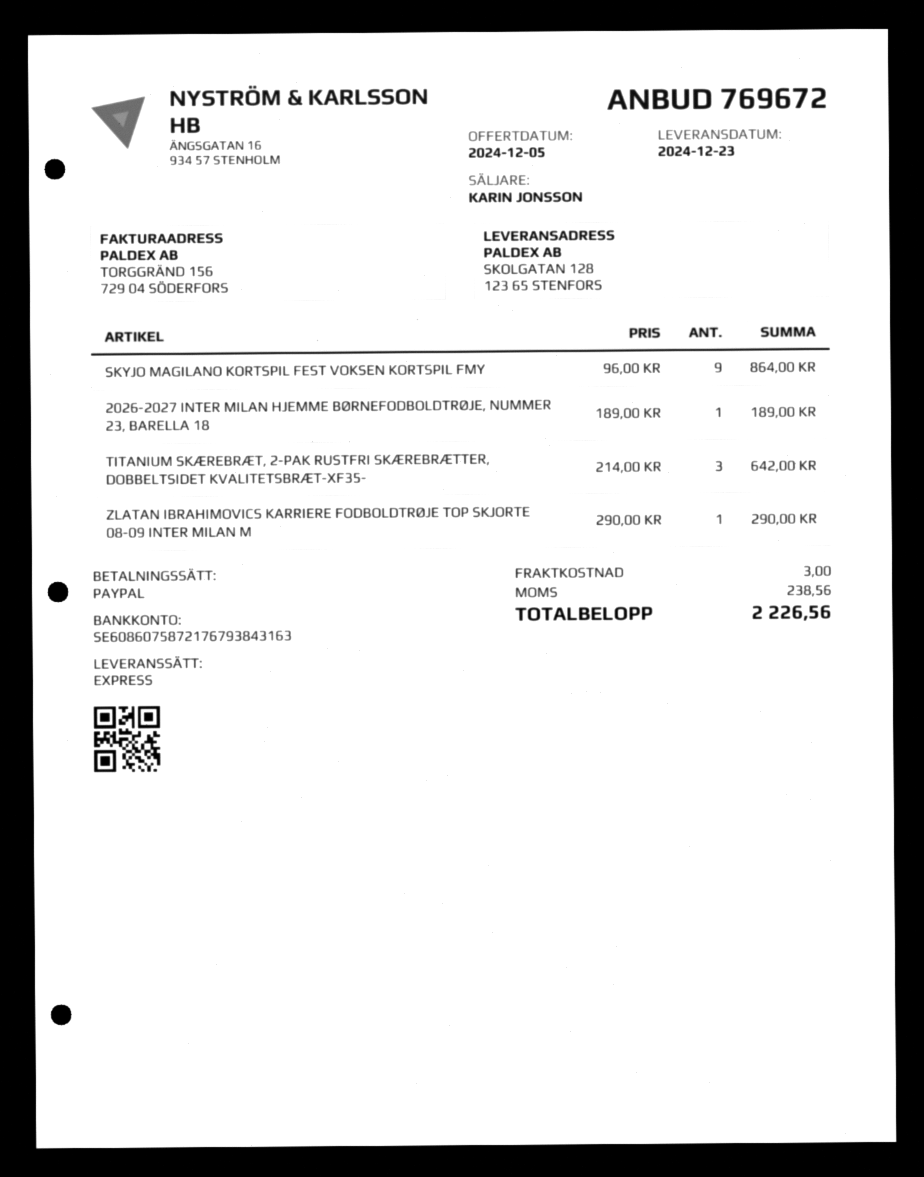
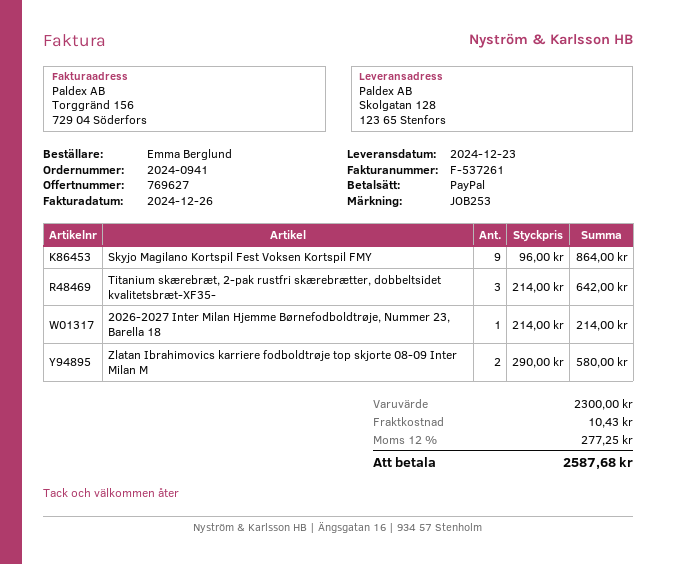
quote number: 769672 -> 769627
2026-2027 INTER MILAN HJEMME BØRNEFODBOLDTRØJE, NUMMER 23, BARELLA 18: 1 x 189.00 = 189.00 -> 1 x 214.00 = 214.00
ZLATAN IBRAHIMOVICS KARRIERE FODBOLDTRØJE TOP SKJORTE 08-09 INTER MILAN M: 1 x 290.00 = 290.00 -> 2 x 290.00 = 580.00
shipping: 3.00 -> 10.43
tax: 238.56 -> 277.25
total: 2226.56 -> 2587.68

